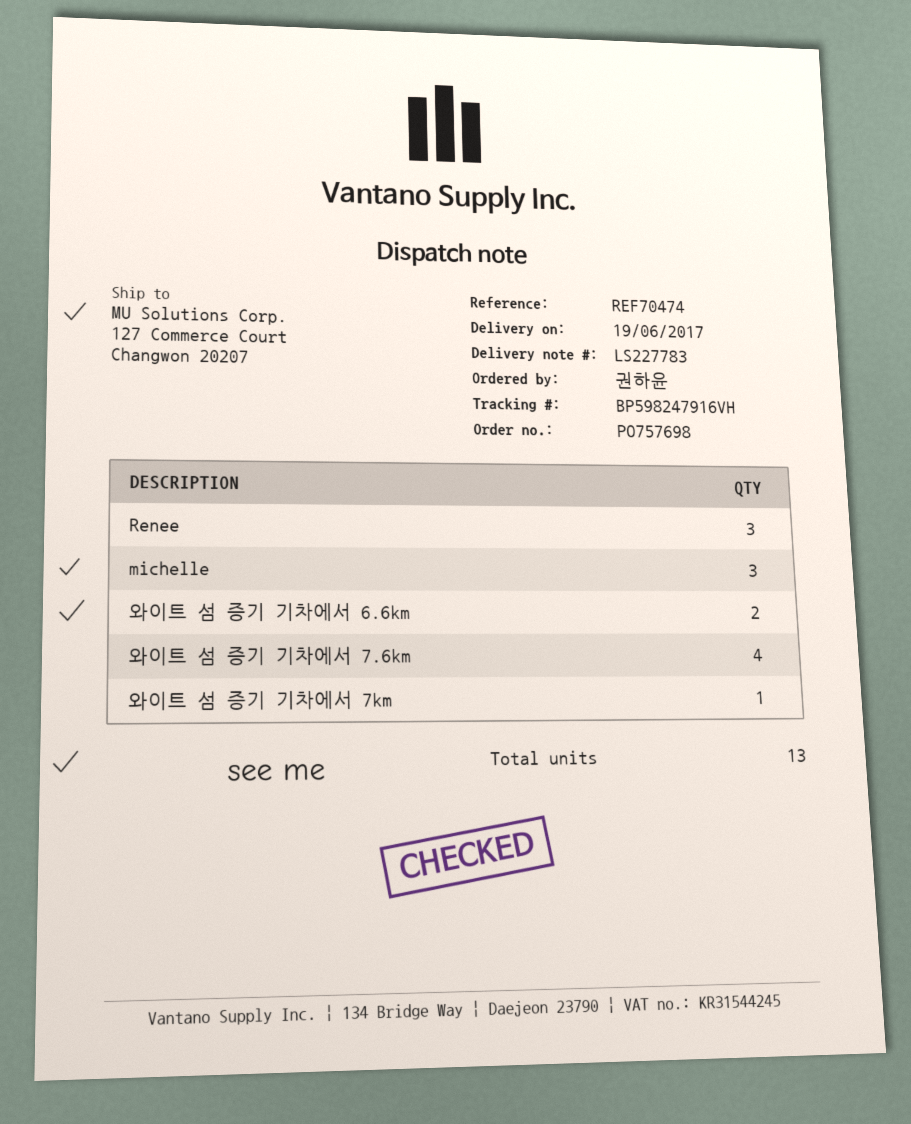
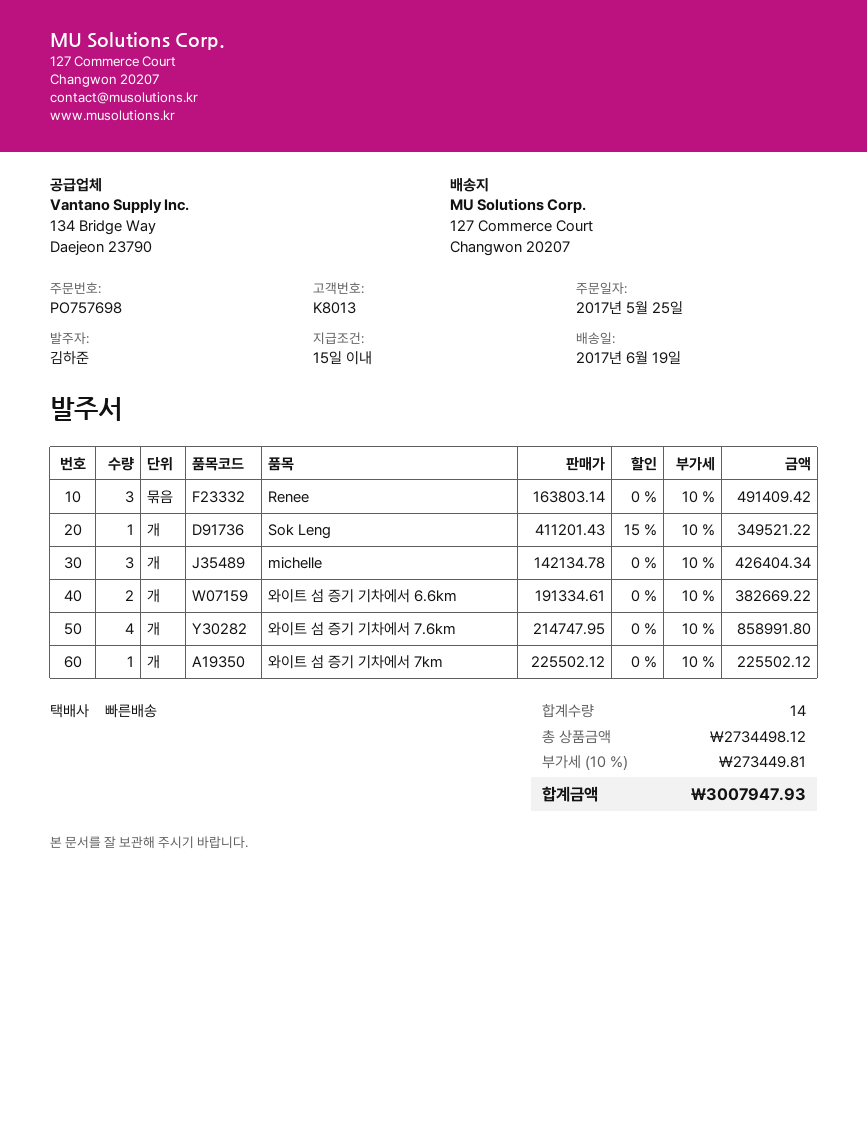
ordered by: 권하윤 -> 김하준
Sok Leng: none -> 1
total quantity: 13 -> 14

